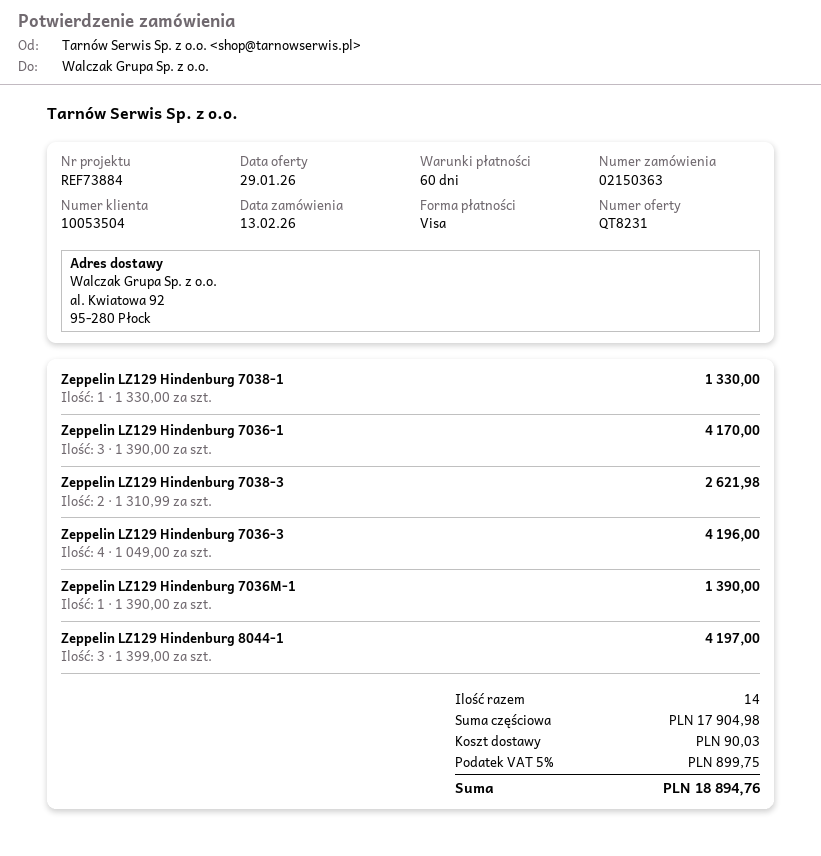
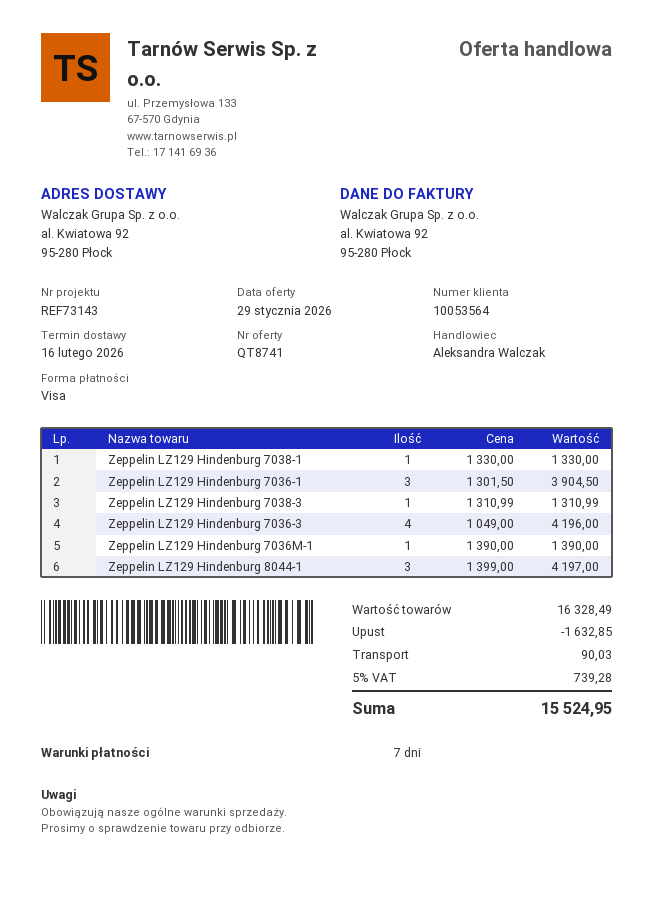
quote number: QT8231 -> QT8741
payment terms: 60 days -> 7 days
customer number: 10053504 -> 10053564
reference: REF73884 -> REF73143
Zeppelin LZ129 Hindenburg 7036-1: 3 x 1390.00 = 4170.00 -> 3 x 1301.50 = 3904.50
Zeppelin LZ129 Hindenburg 7038-3: 2 x 1310.99 = 2621.98 -> 1 x 1310.99 = 1310.99
subtotal: 17904.98 -> 16328.49
discount: none -> 1632.85
tax: 5% = 899.75 -> 5% = 739.28
total: 18894.76 -> 15524.95

